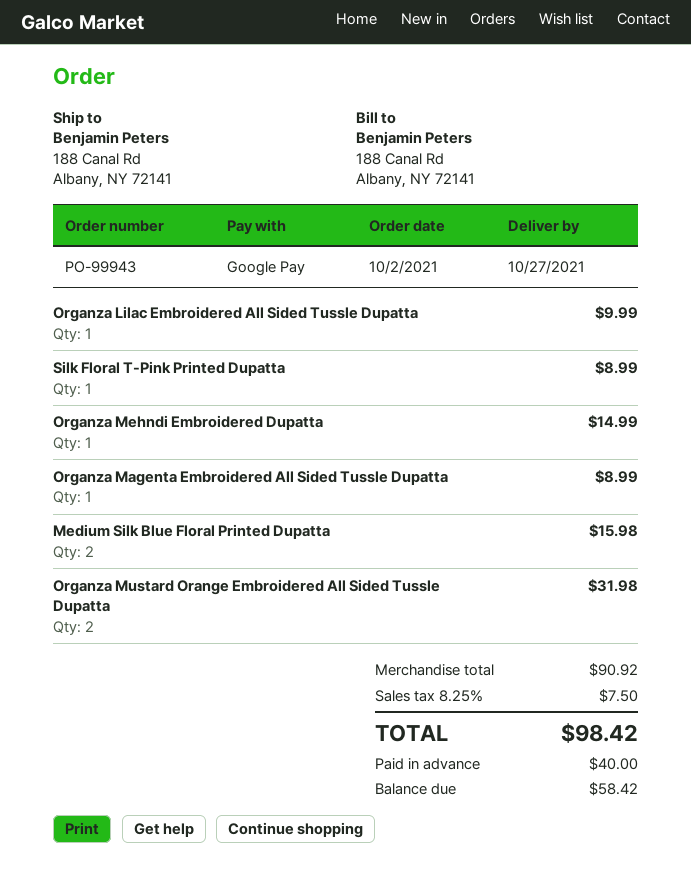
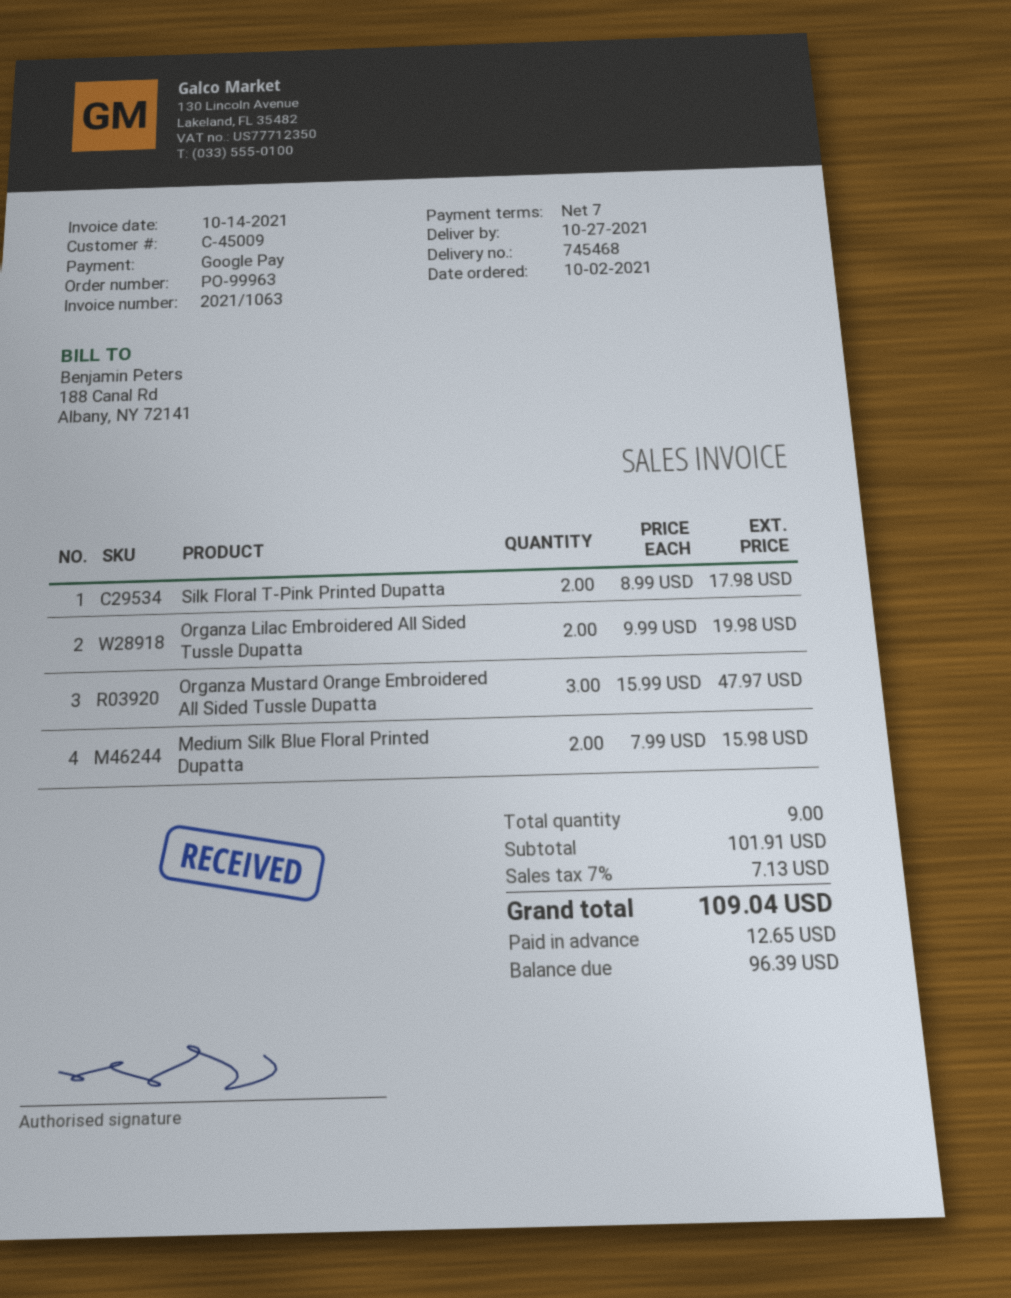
order number: PO-99943 -> PO-99963
Organza Lilac Embroidered All Sided Tussle Dupatta: 1 for 9.99 -> 2 for 19.98
Silk Floral T-Pink Printed Dupatta: 1 for 8.99 -> 2 for 17.98
Organza Mehndi Embroidered Dupatta: 1 for 14.99 -> none
Organza Magenta Embroidered All Sided Tussle Dupatta: 1 for 8.99 -> none
Organza Mustard Orange Embroidered All Sided Tussle Dupatta: 2 for 31.98 -> 3 for 47.97
subtotal: 90.92 -> 101.91
tax: 8.25% = 7.50 -> 7% = 7.13
total: 98.42 -> 109.04
deposit: 40.00 -> 12.65
balance: 58.42 -> 96.39

